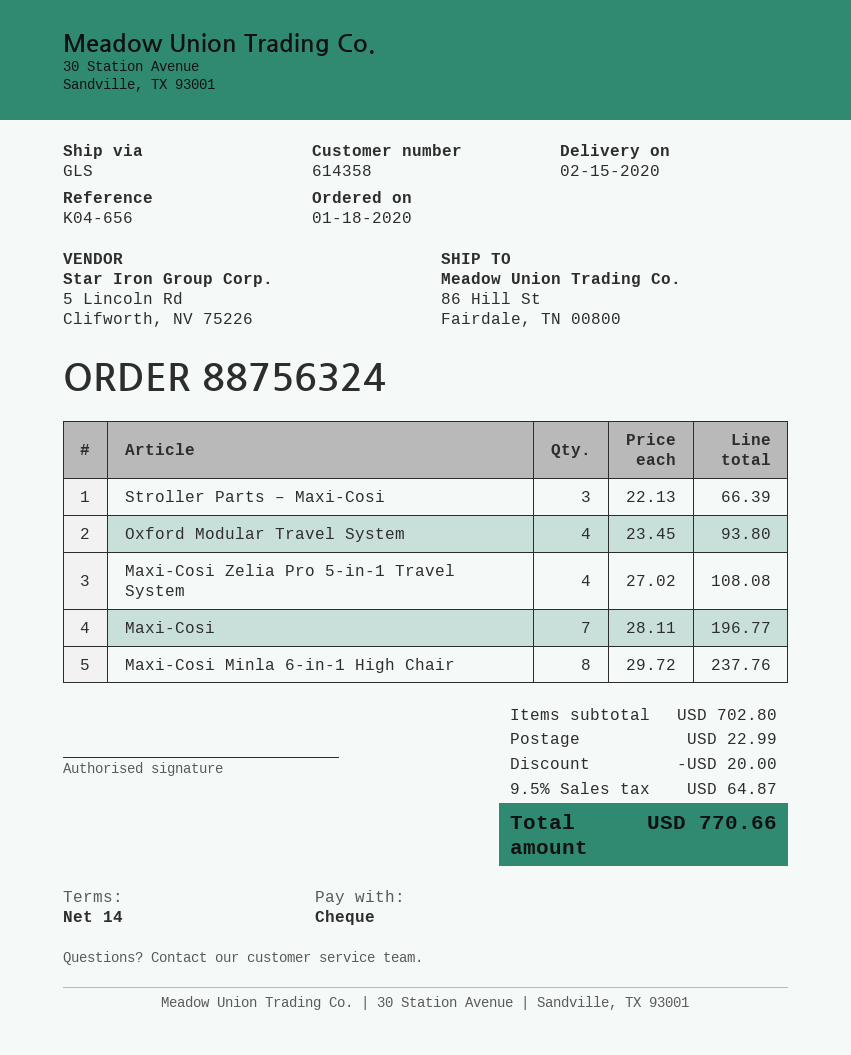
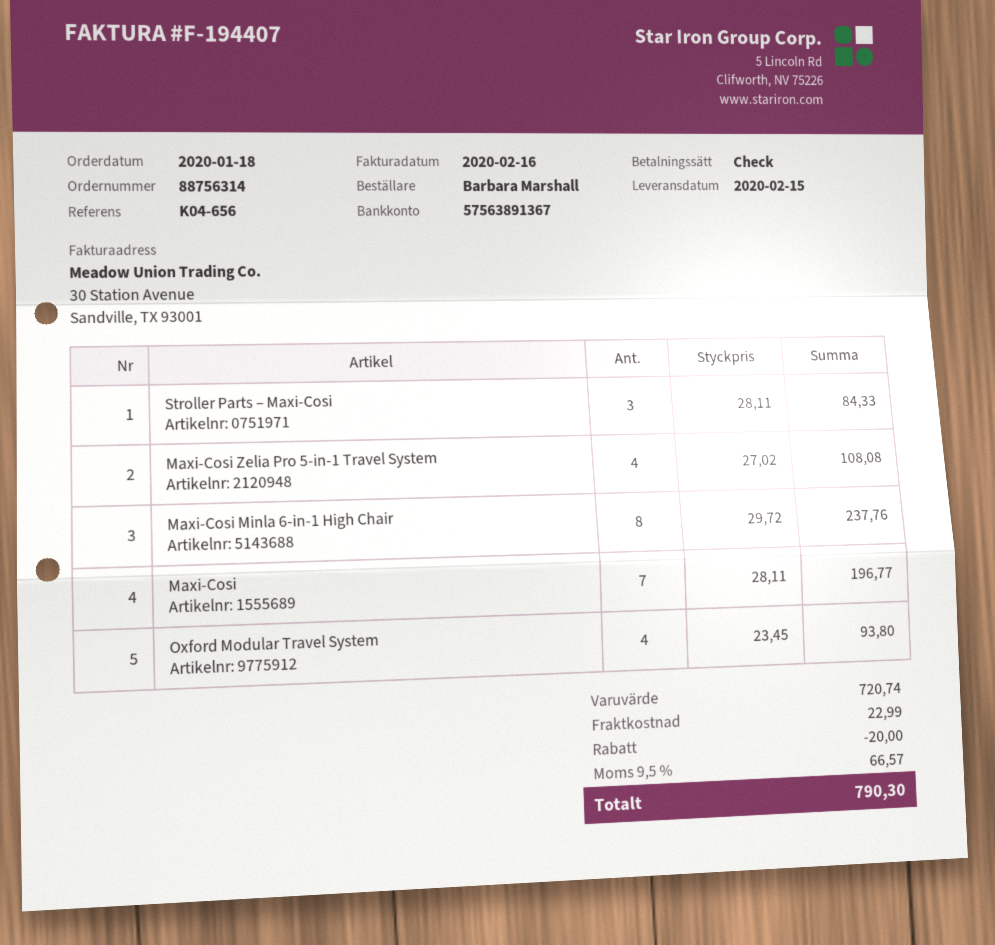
order number: 88756324 -> 88756314
Stroller Parts – Maxi-Cosi: 3 x 22.13 = 66.39 -> 3 x 28.11 = 84.33
subtotal: 702.80 -> 720.74
tax: 9.5% = 64.87 -> 9.5% = 66.57
total: 770.66 -> 790.30

